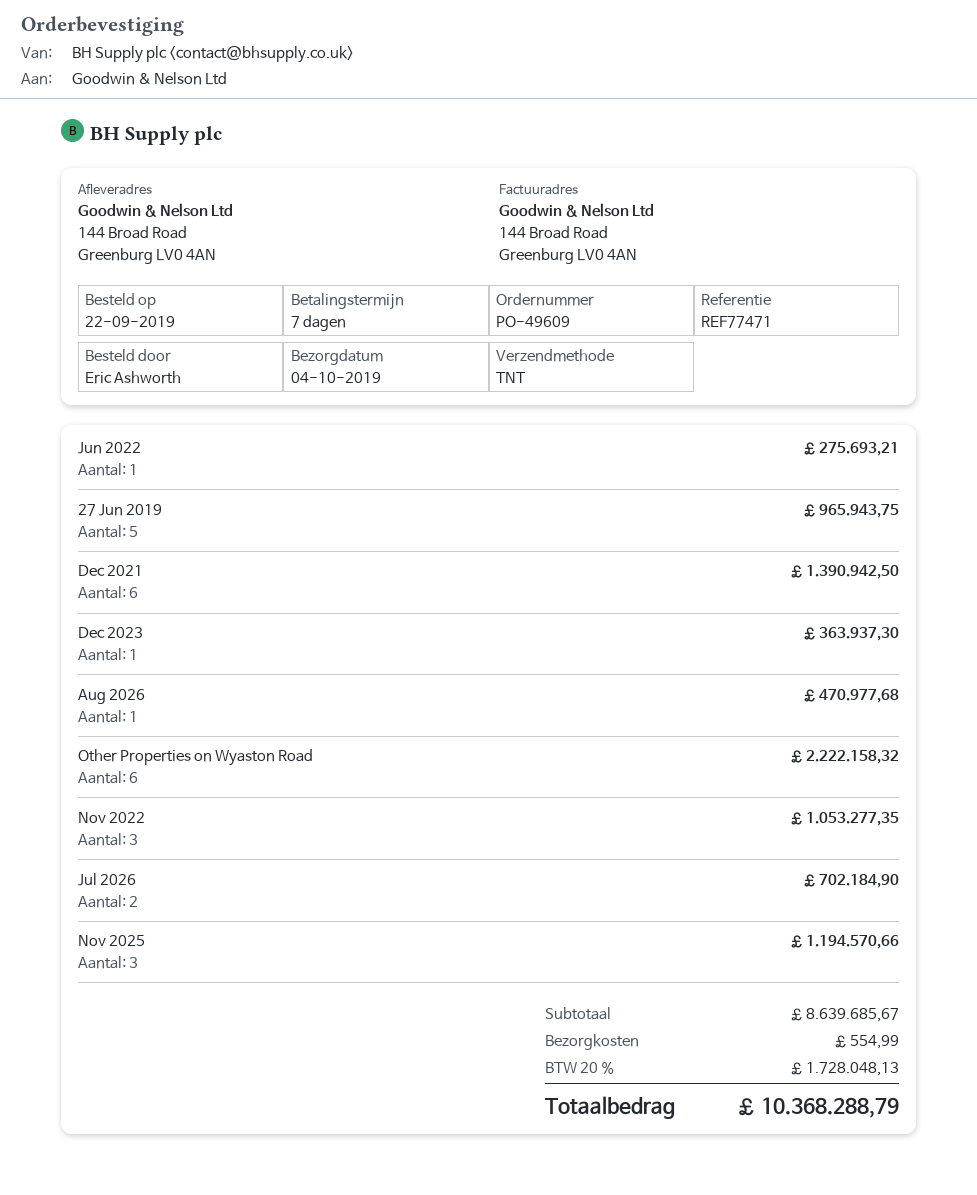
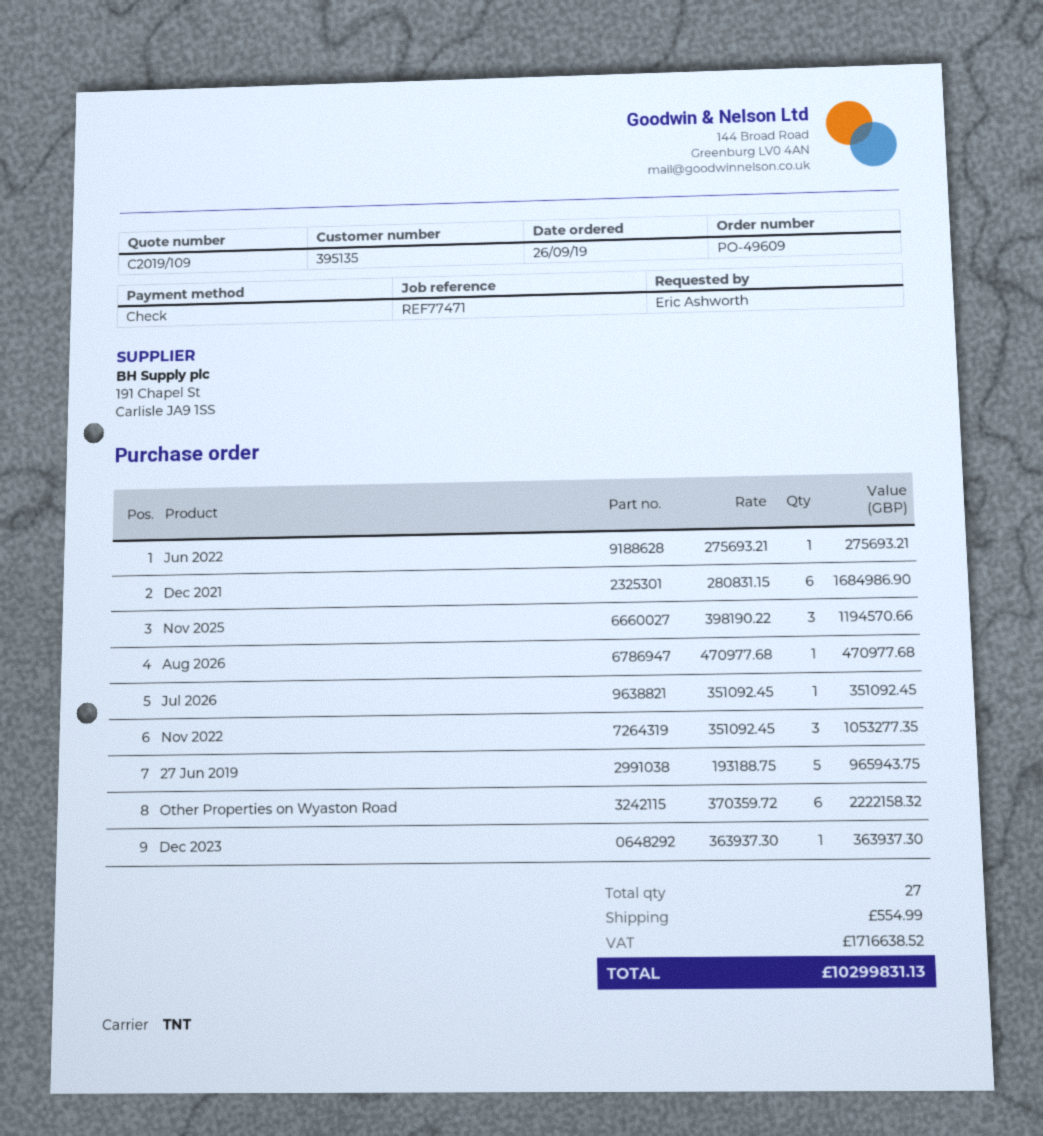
order date: 2019-09-22 -> 2019-09-26
Dec 2021: 6 for 1390942.50 -> 6 for 1684986.90
Jul 2026: 2 for 702184.90 -> 1 for 351092.45
tax: 1728048.13 -> 1716638.52
total: 10368288.79 -> 10299831.13

